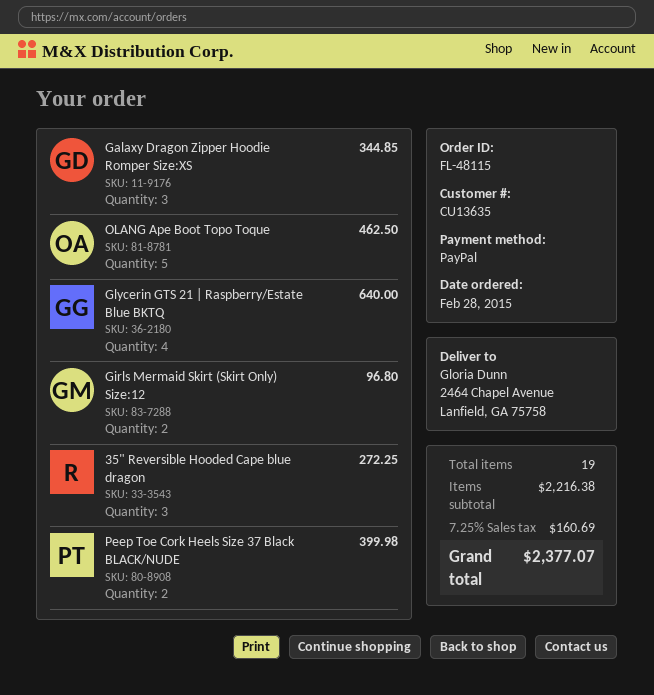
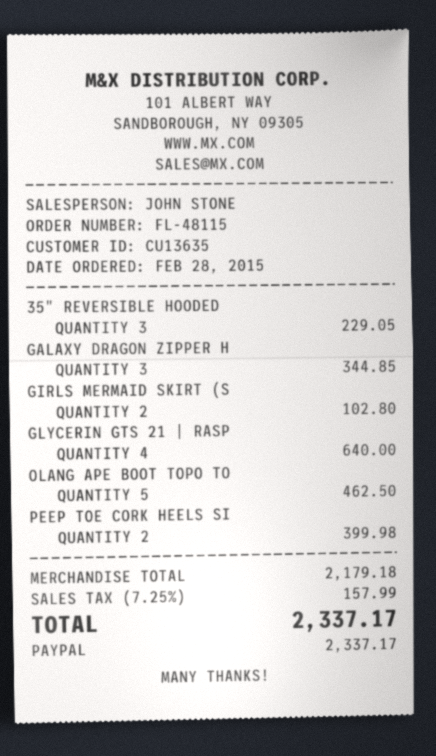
Girls Mermaid Skirt (Skirt Only) Size:12: 2 for 96.80 -> 2 for 102.80
35" Reversible Hooded Cape blue dragon: 3 for 272.25 -> 3 for 229.05
subtotal: 2216.38 -> 2179.18
tax: 7.25% = 160.69 -> 7.25% = 157.99
total: 2377.07 -> 2337.17

